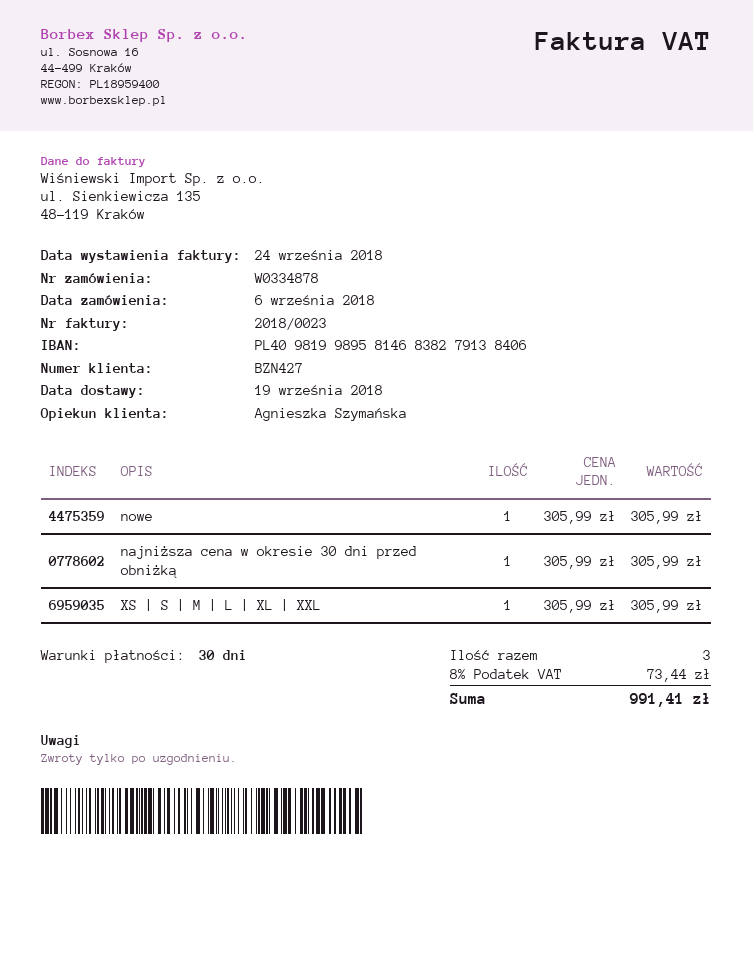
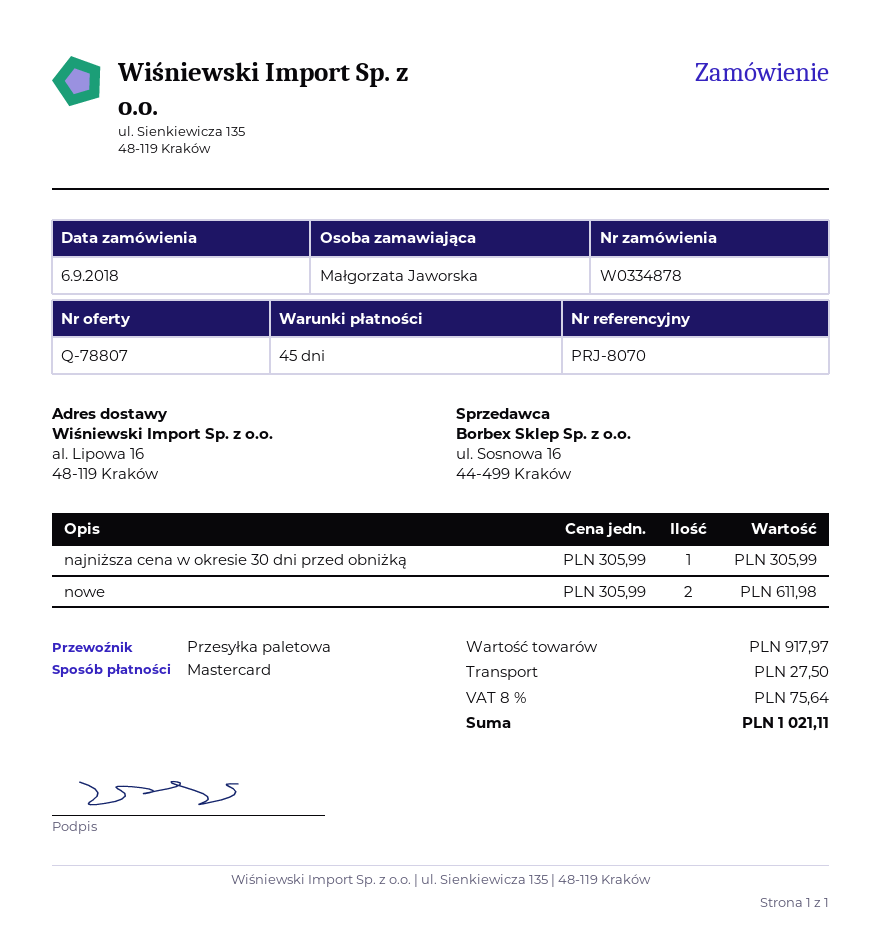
payment terms: 30 days -> 45 days
nowe: 1 x 305.99 = 305.99 -> 2 x 305.99 = 611.98
XS | S | M | L | XL | XXL: 1 x 305.99 = 305.99 -> none
shipping: none -> 27.50
tax: 8% = 73.44 -> 8% = 75.64
total: 991.41 -> 1021.11

